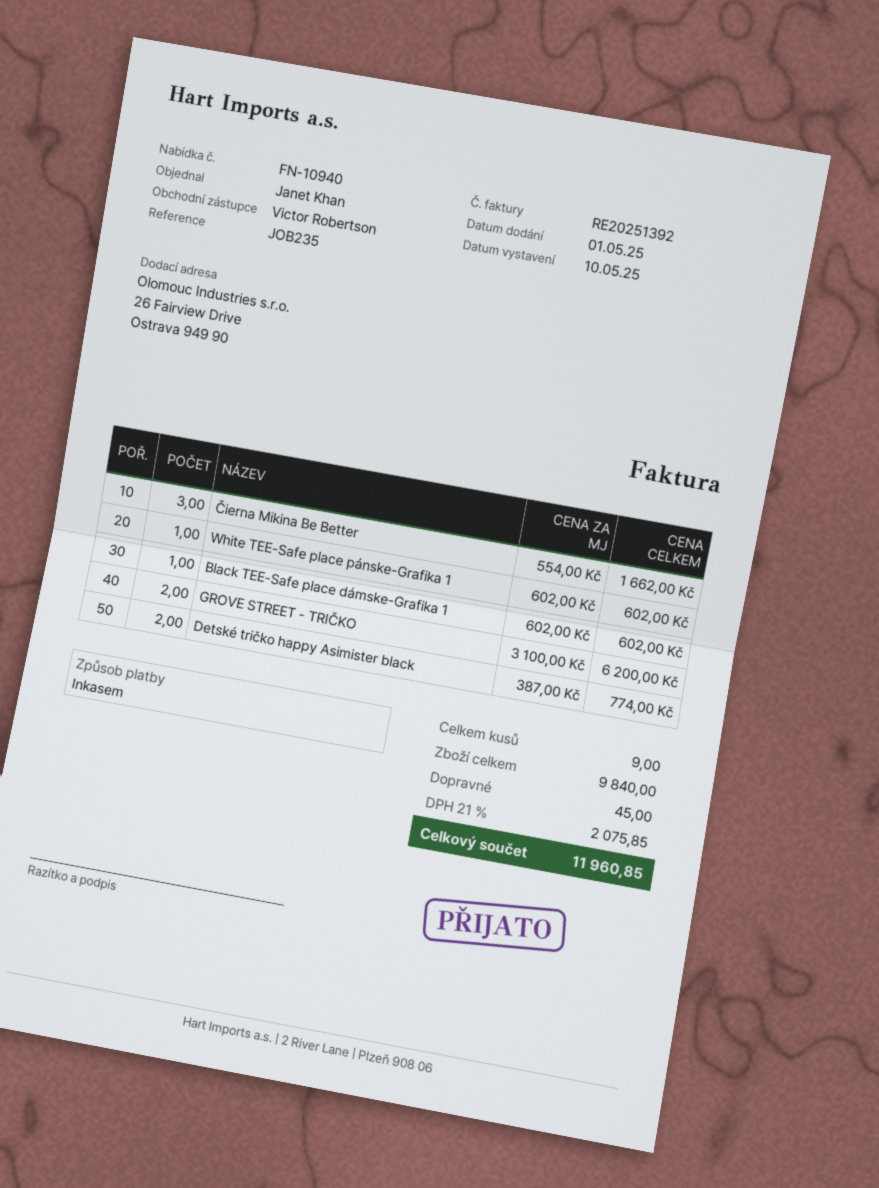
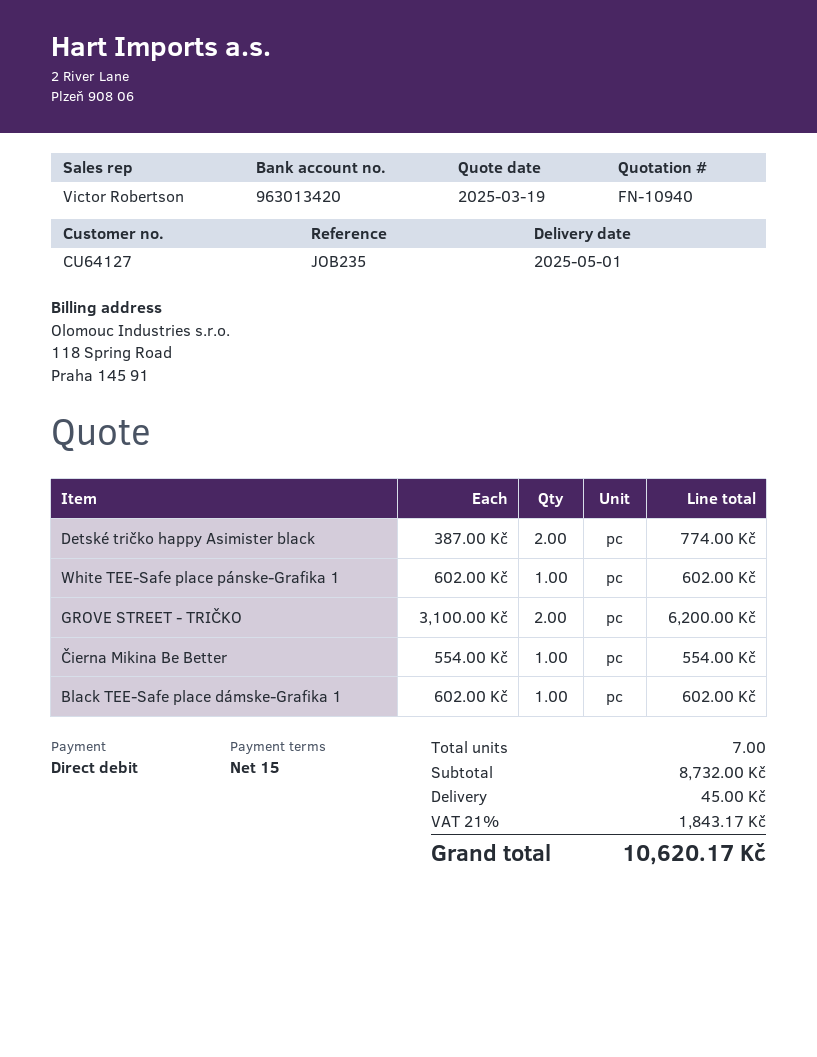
Čierna Mikina Be Better: 3 x 554.00 = 1662.00 -> 1 x 554.00 = 554.00
total quantity: 9 -> 7
subtotal: 9840.00 -> 8732.00
tax: 21% = 2075.85 -> 21% = 1843.17
total: 11960.85 -> 10620.17

